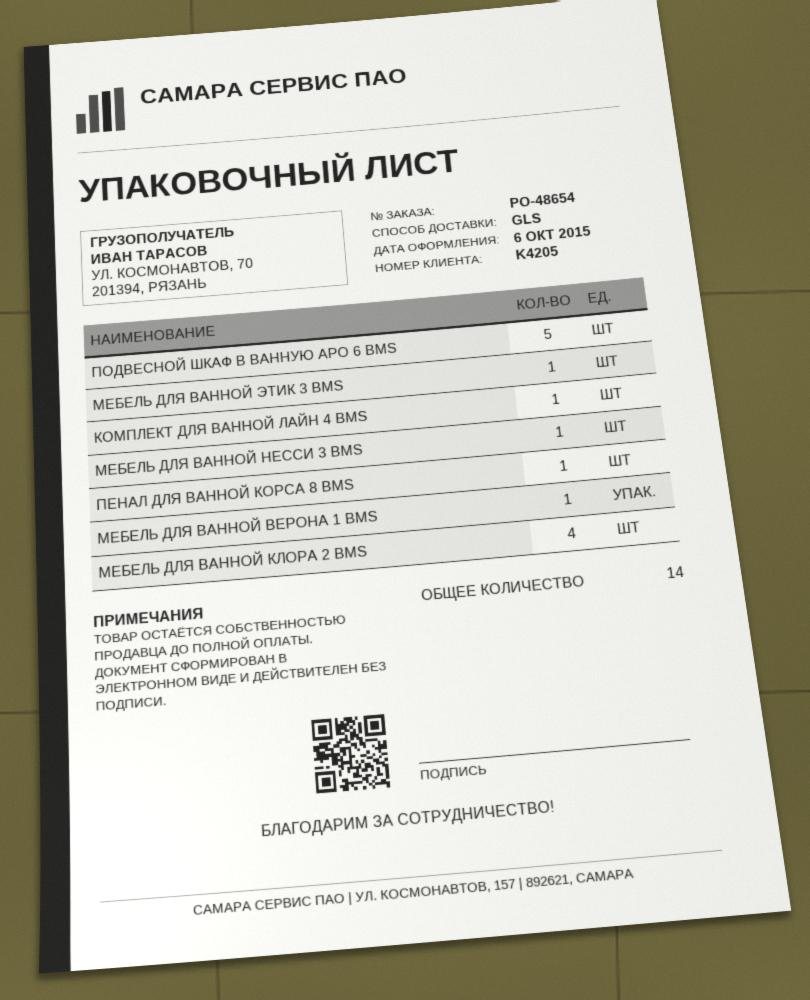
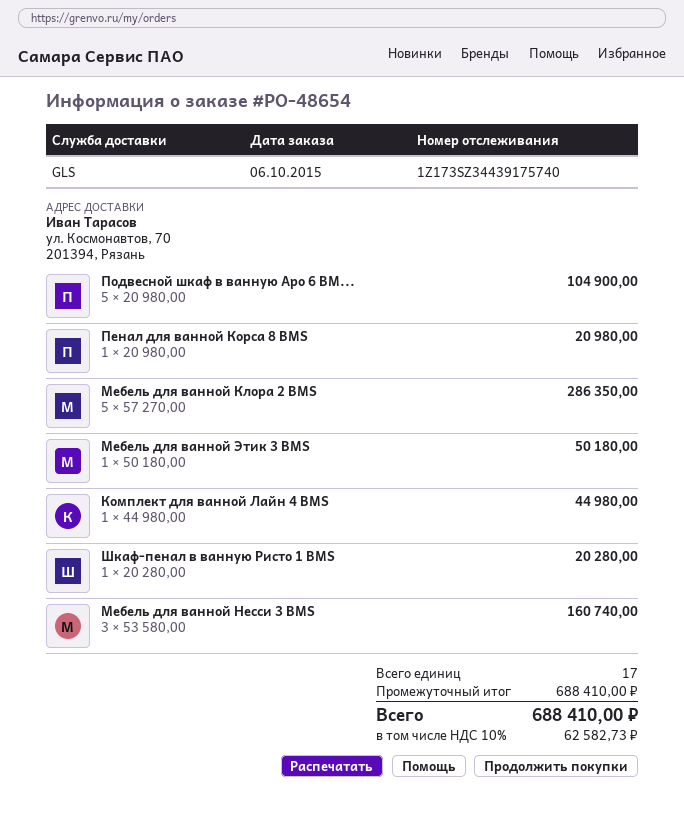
МЕБЕЛЬ ДЛЯ ВАННОЙ НЕССИ 3 BMS: 1 -> 3
МЕБЕЛЬ ДЛЯ ВАННОЙ ВЕРОНА 1 BMS: 1 -> none
МЕБЕЛЬ ДЛЯ ВАННОЙ КЛОРА 2 BMS: 4 -> 5
Шкаф-пенал в ванную Ристо 1 BMS: none -> 1
total quantity: 14 -> 17

